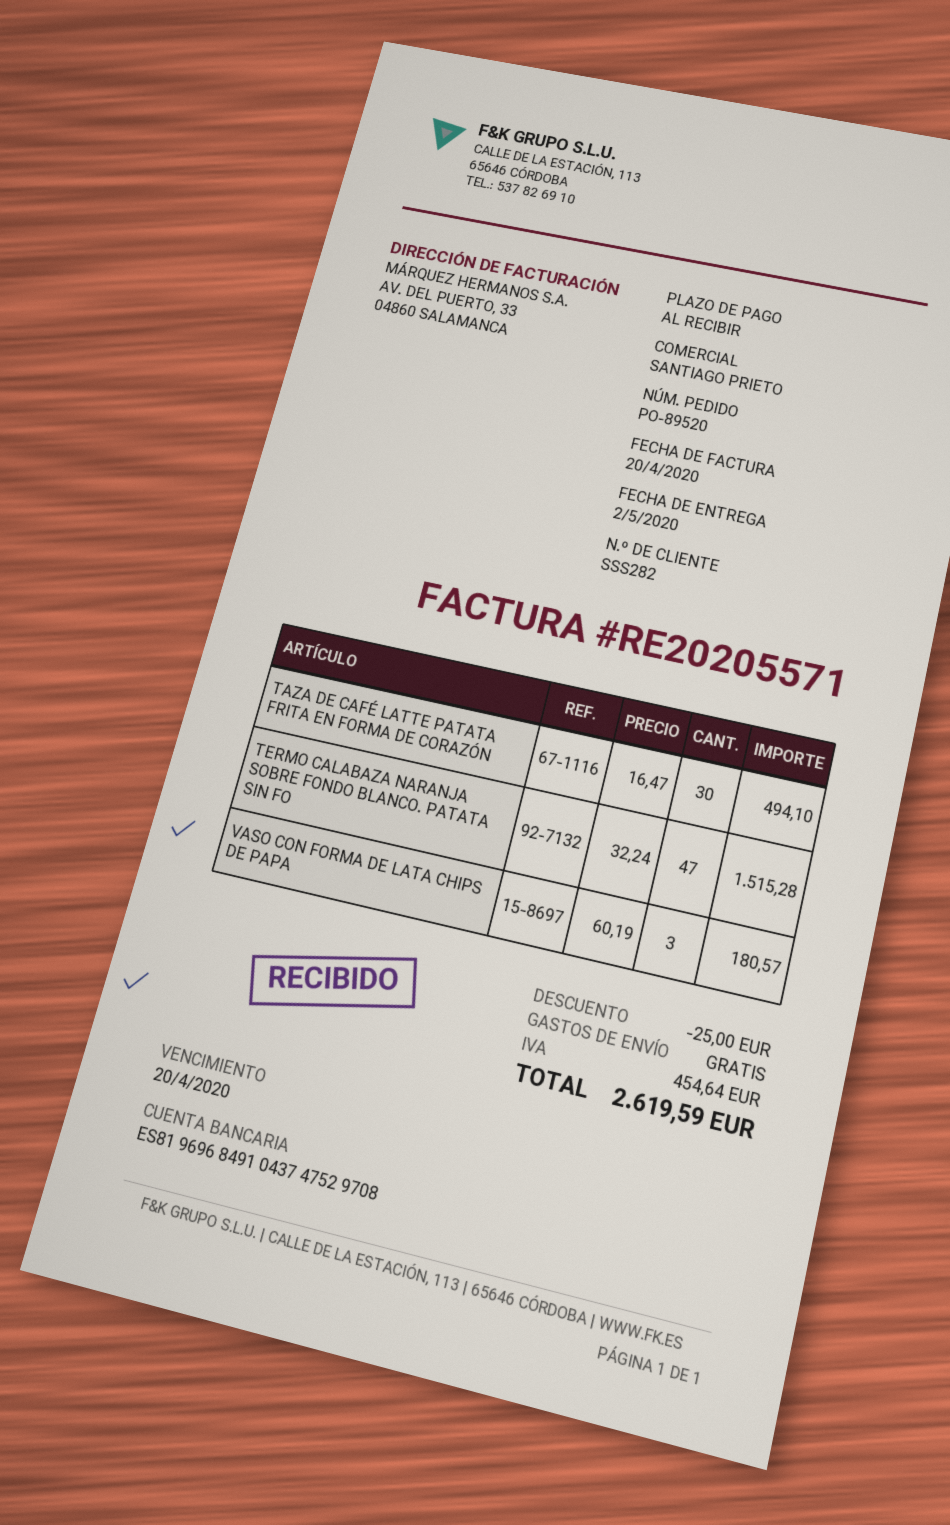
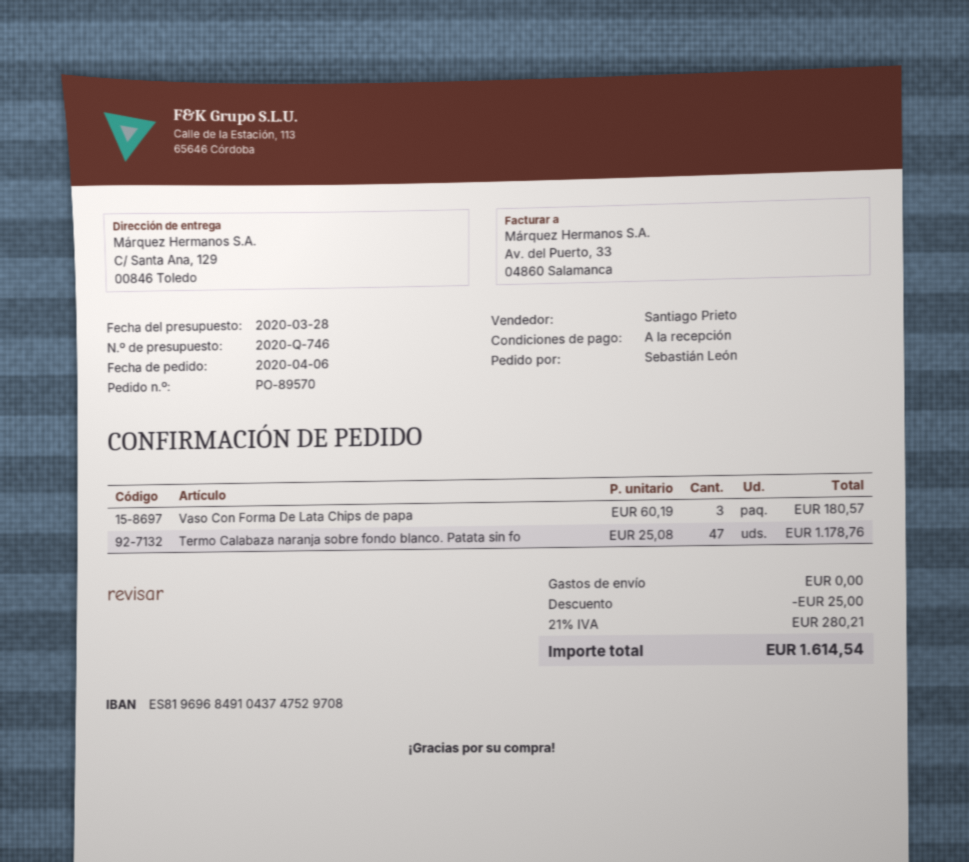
order number: PO-89520 -> PO-89570
TAZA DE CAFÉ LATTE PATATA FRITA EN FORMA DE CORAZÓN: 30 x 16.47 = 494.10 -> none
TERMO CALABAZA NARANJA SOBRE FONDO BLANCO. PATATA SIN FO: 47 x 32.24 = 1515.28 -> 47 x 25.08 = 1178.76
tax: 454.64 -> 280.21
total: 2619.59 -> 1614.54

